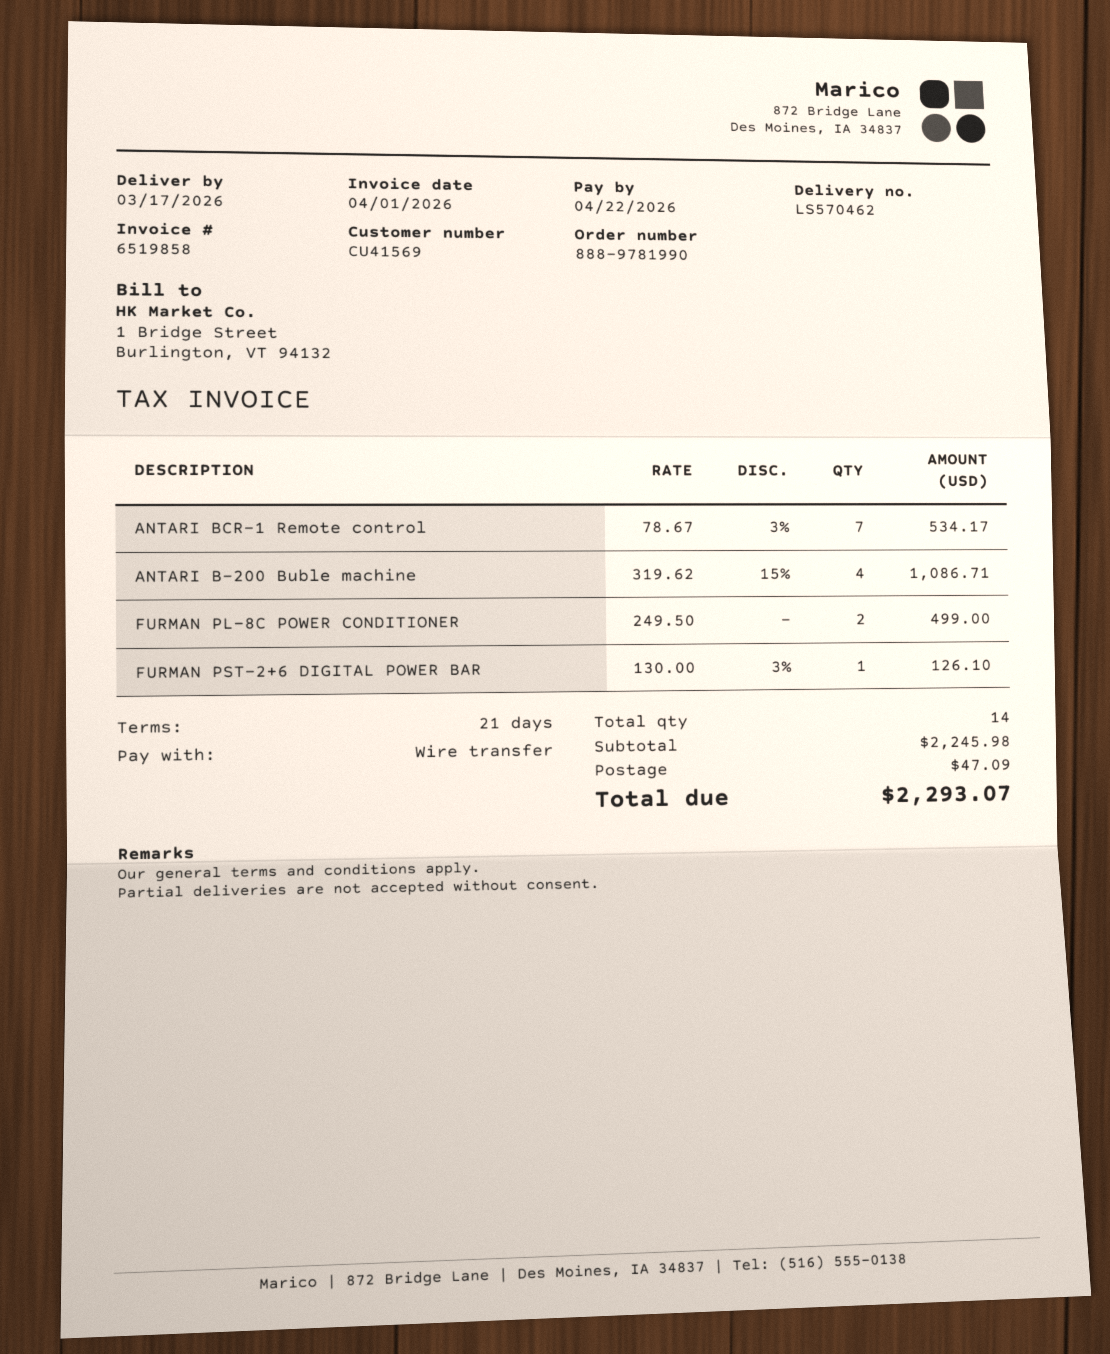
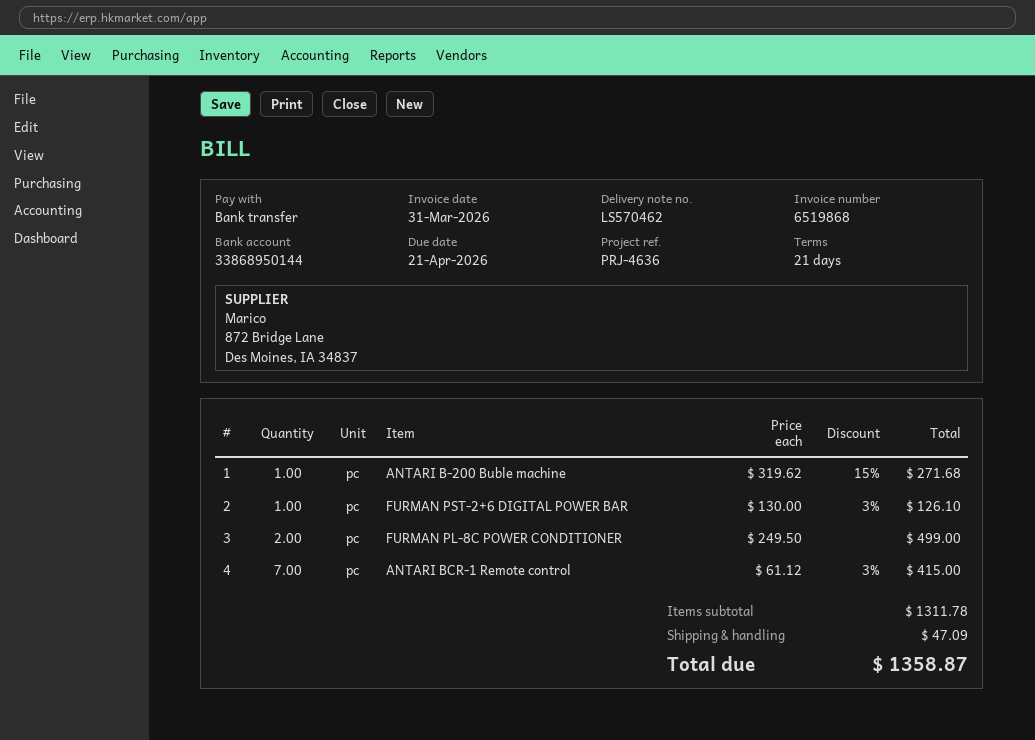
invoice number: 6519858 -> 6519868
invoice date: 2026-04-01 -> 2026-03-31
due date: 2026-04-22 -> 2026-04-21
ANTARI BCR-1 Remote control: 7 x 78.67 - 3% = 534.17 -> 7 x 61.12 - 3% = 415.00
ANTARI B-200 Buble machine: 4 x 319.62 - 15% = 1086.71 -> 1 x 319.62 - 15% = 271.68
subtotal: 2245.98 -> 1311.78
total: 2293.07 -> 1358.87

